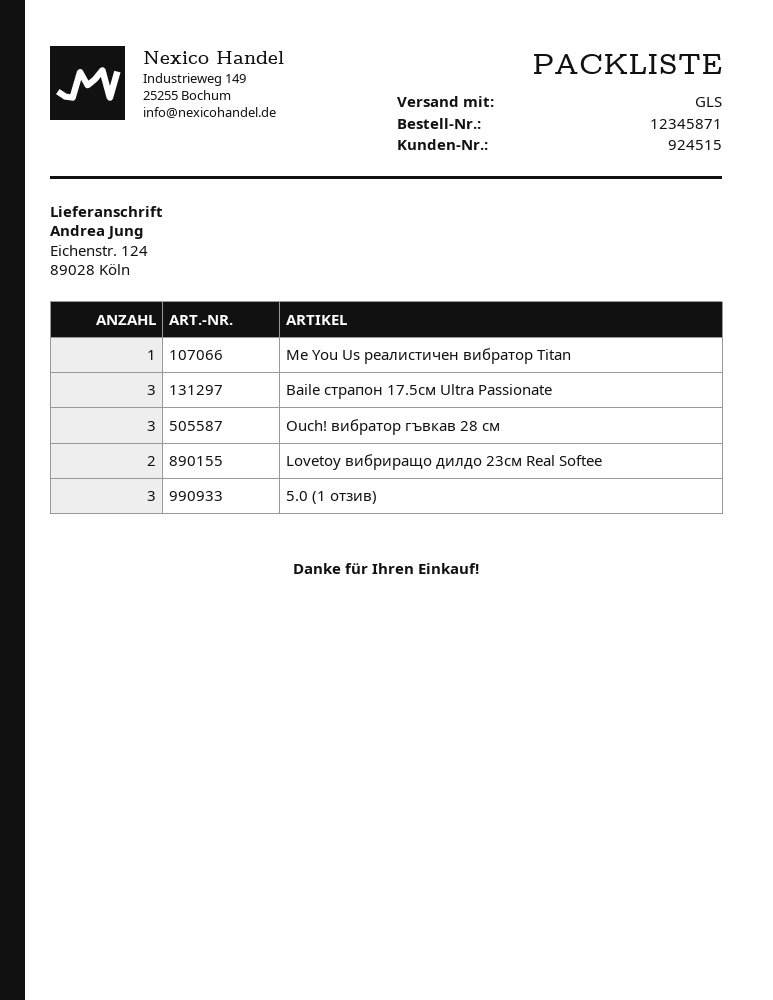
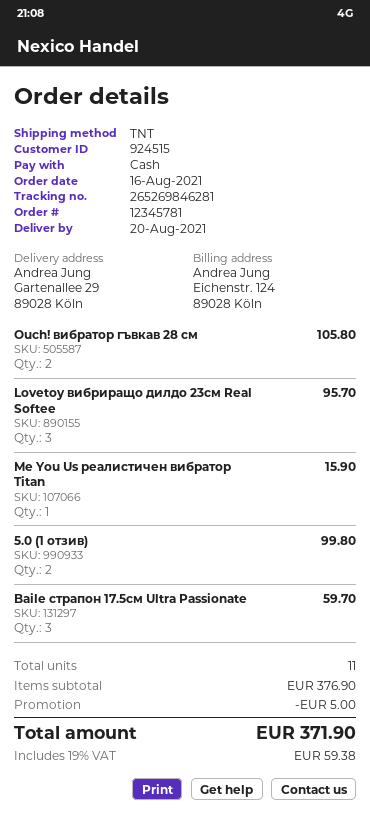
order number: 12345871 -> 12345781
shipping method: GLS -> TNT
ship to: Eichenstr. 124, 89028 Köln -> Gartenallee 29, 89028 Köln
Ouch! вибратор гъвкав 28 см: 3 -> 2
Lovetoy вибриращо дилдо 23см Real Softee: 2 -> 3
5.0 (1 отзив): 3 -> 2

